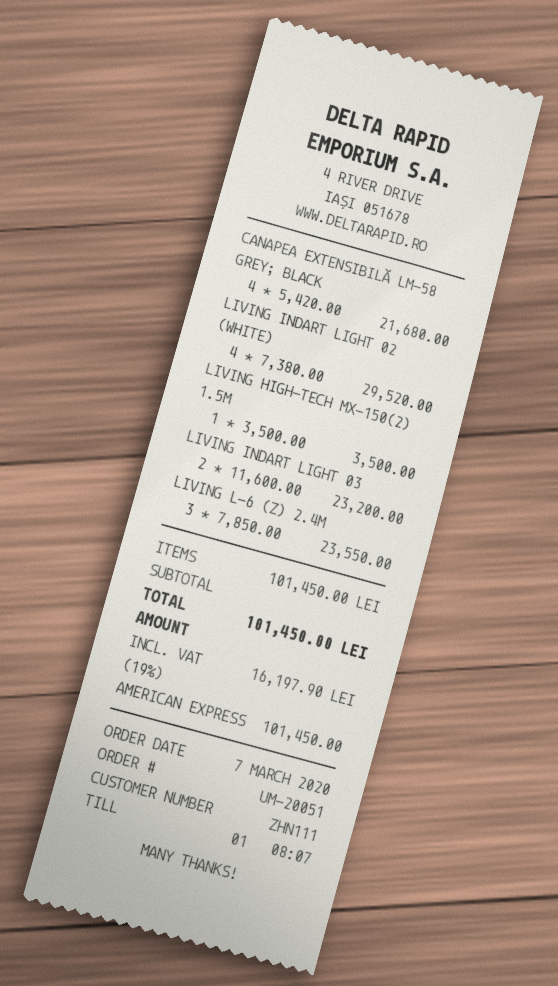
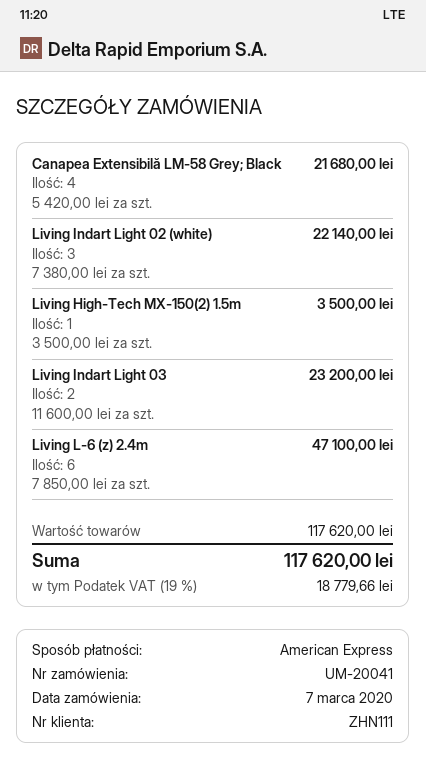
order number: UM-20051 -> UM-20041
LIVING INDART LIGHT 02 (WHITE): 4 x 7380.00 = 29520.00 -> 3 x 7380.00 = 22140.00
LIVING L-6 (Z) 2.4M: 3 x 7850.00 = 23550.00 -> 6 x 7850.00 = 47100.00
subtotal: 101450.00 -> 117620.00
tax: 19% = 16197.90 -> 19% = 18779.66
total: 101450.00 -> 117620.00

